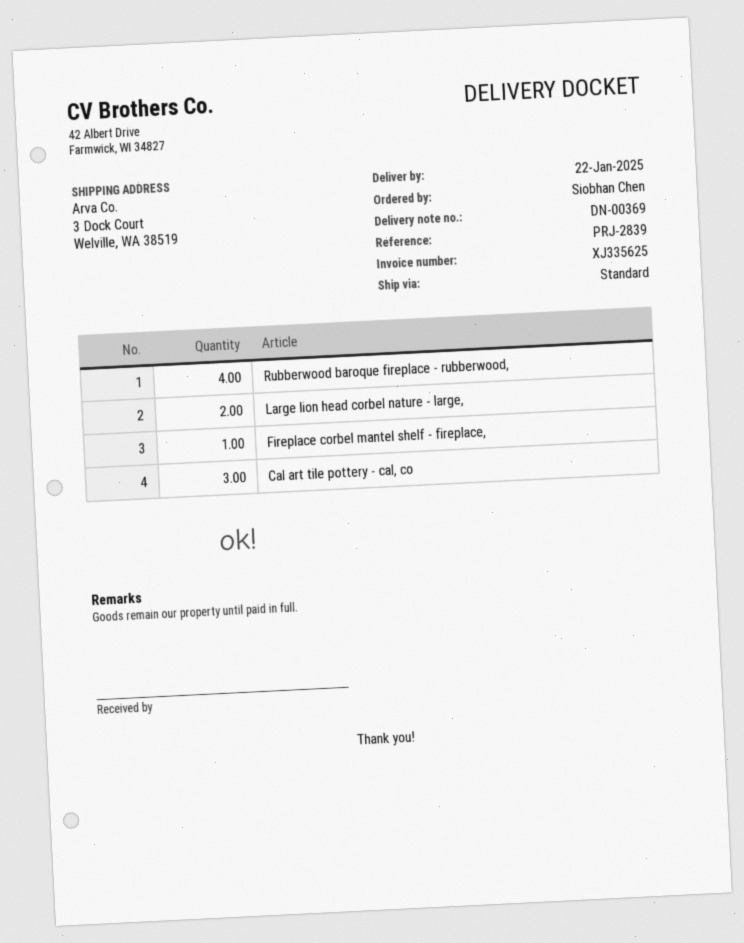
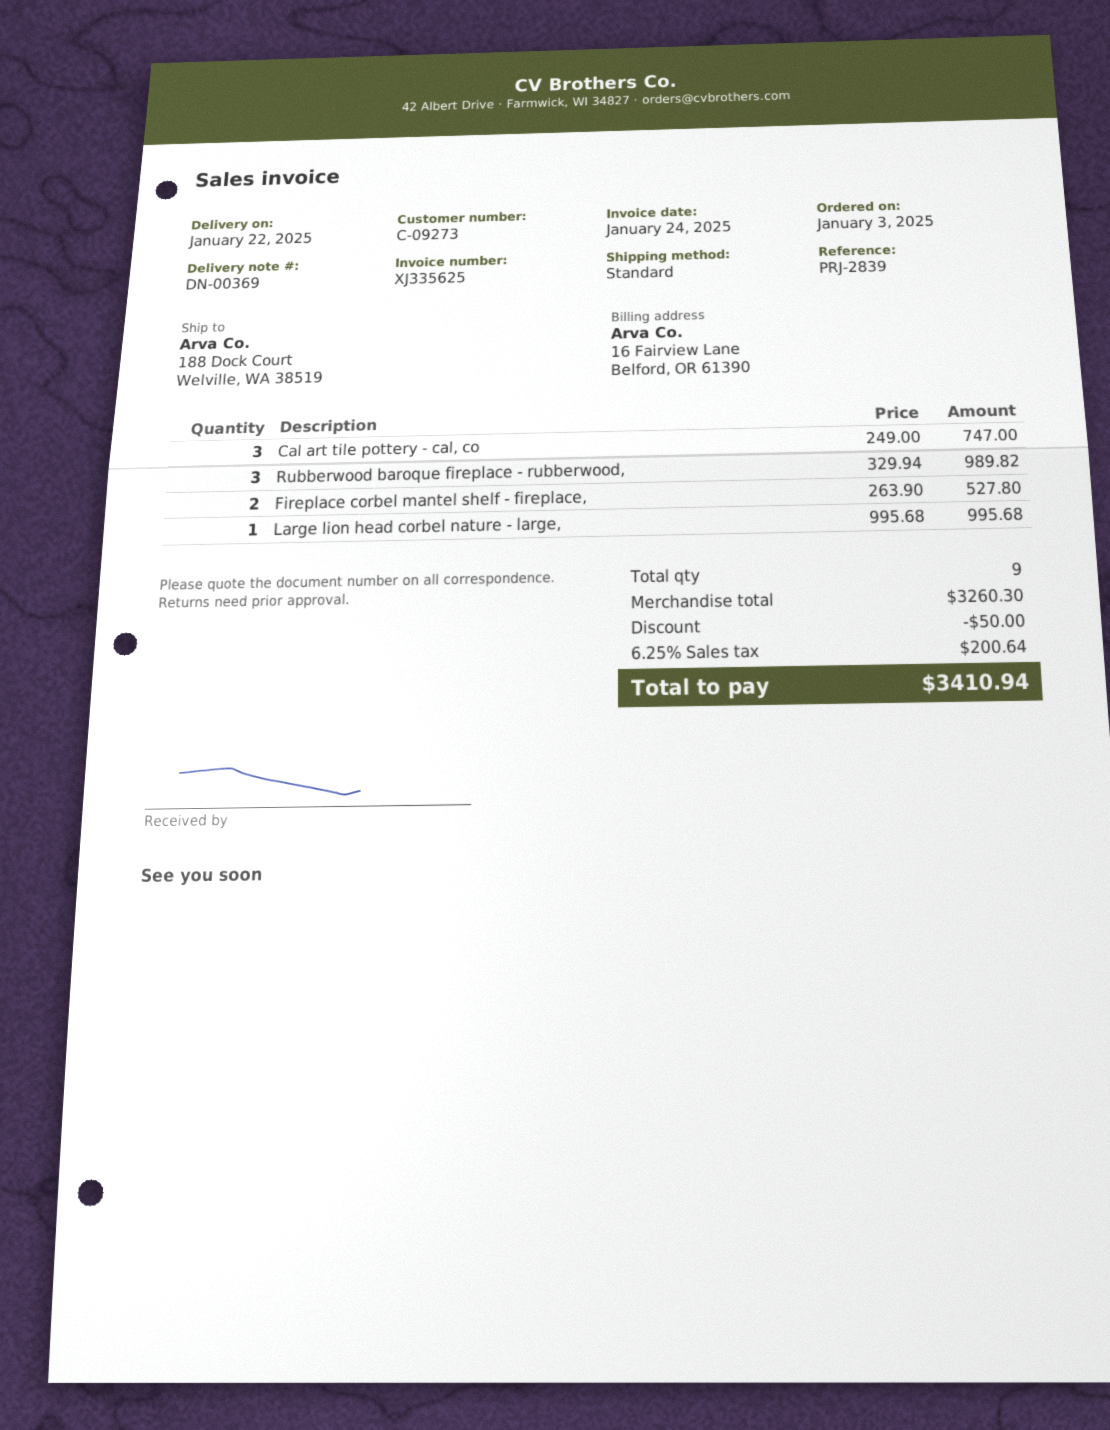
ship to: 3 Dock Court, Welville, WA 38519 -> 188 Dock Court, Welville, WA 38519
Rubberwood baroque fireplace - rubberwood,: 4 -> 3
Large lion head corbel nature - large,: 2 -> 1
Fireplace corbel mantel shelf - fireplace,: 1 -> 2

